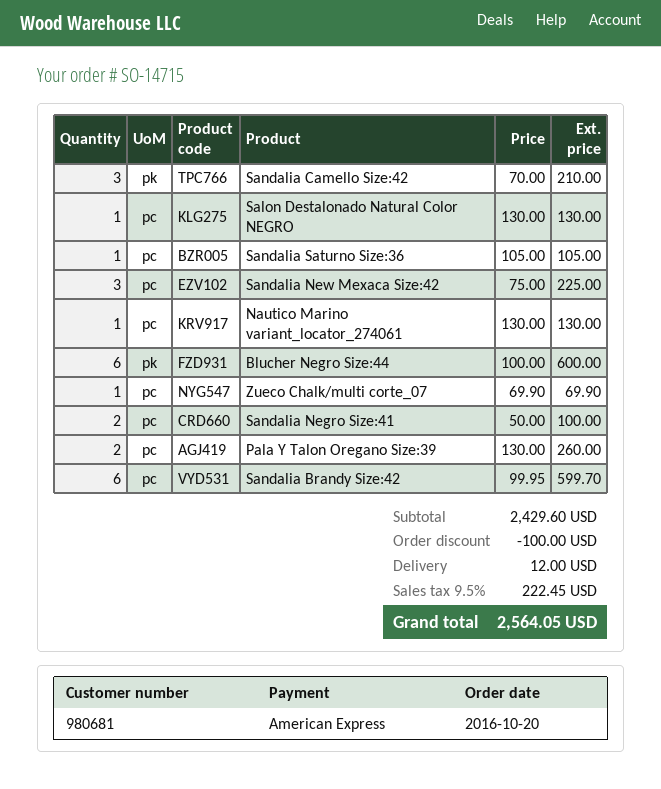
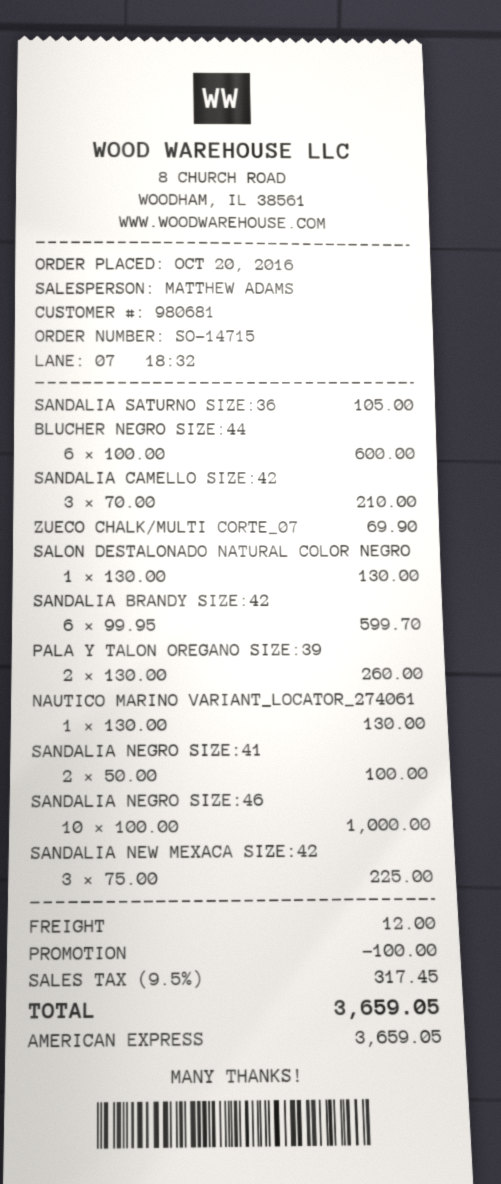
SANDALIA NEGRO SIZE:46: none -> 10 x 100.00 = 1000.00
tax: 9.5% = 222.45 -> 9.5% = 317.45
total: 2564.05 -> 3659.05

